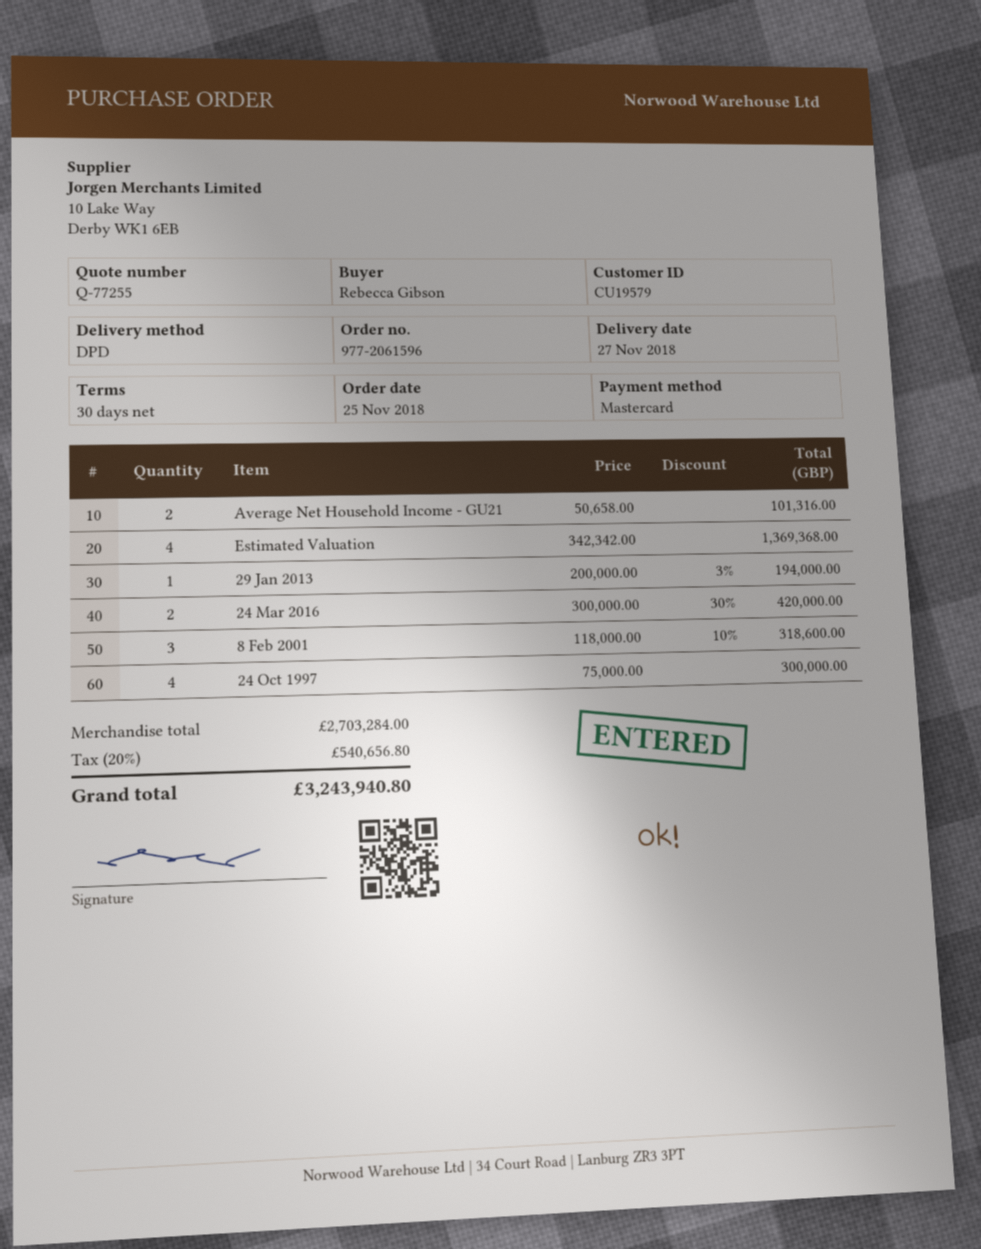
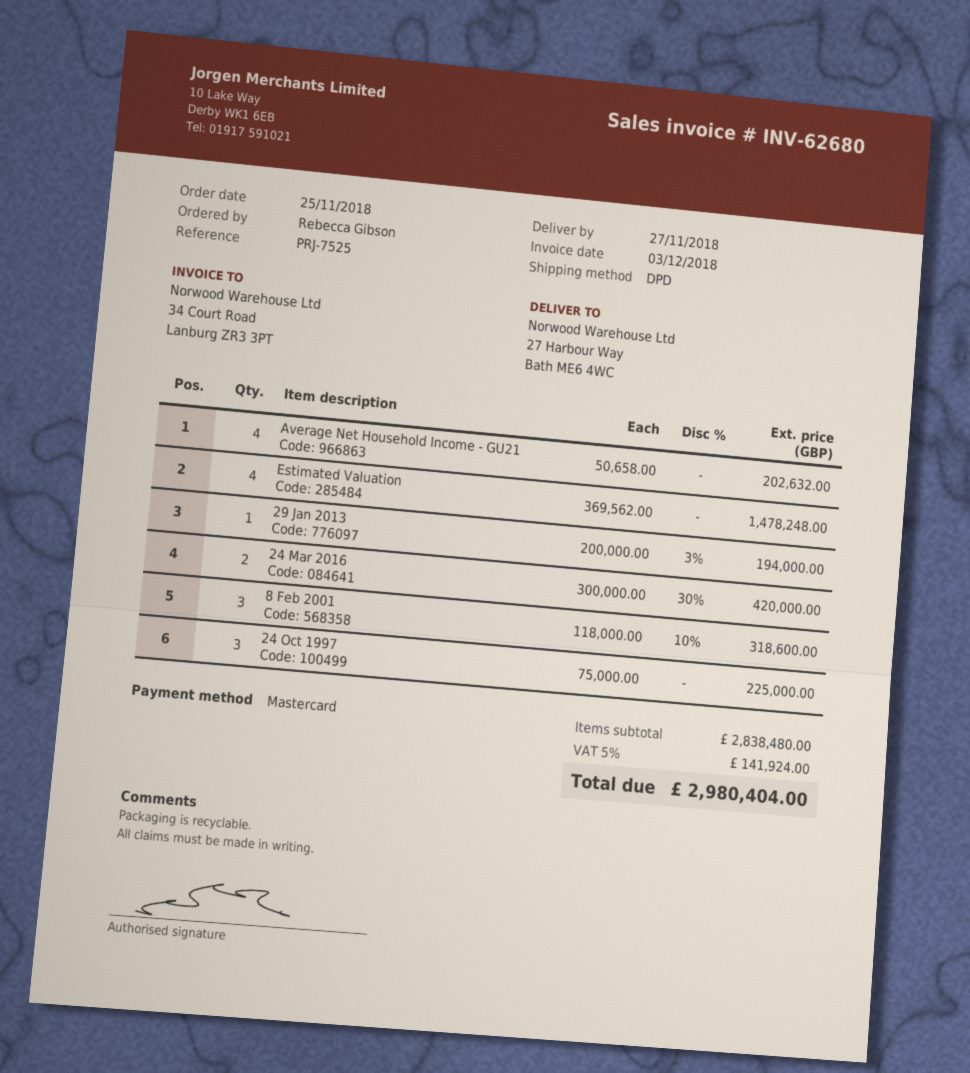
Average Net Household Income - GU21: 2 x 50658.00 = 101316.00 -> 4 x 50658.00 = 202632.00
Estimated Valuation: 4 x 342342.00 = 1369368.00 -> 4 x 369562.00 = 1478248.00
24 Oct 1997: 4 x 75000.00 = 300000.00 -> 3 x 75000.00 = 225000.00
subtotal: 2703284.00 -> 2838480.00
tax: 20% = 540656.80 -> 5% = 141924.00
total: 3243940.80 -> 2980404.00

